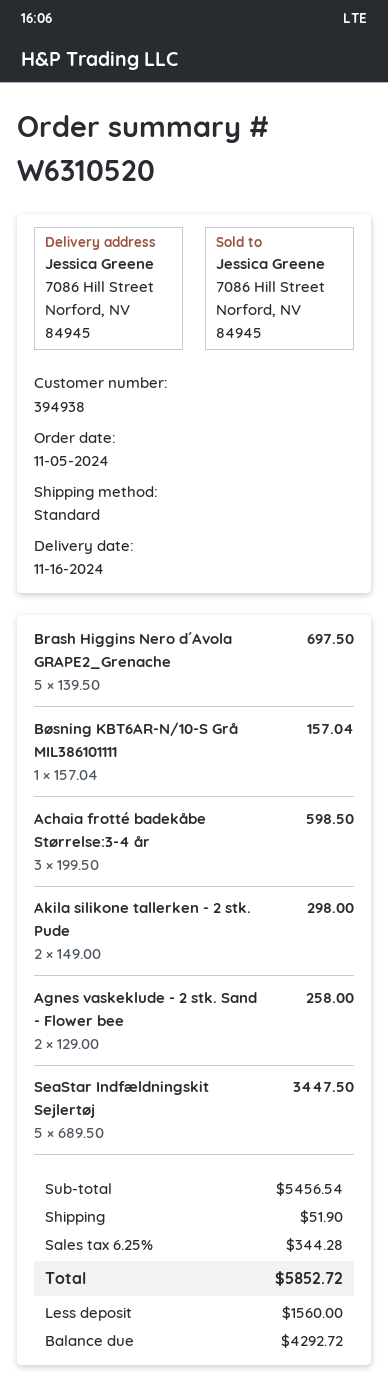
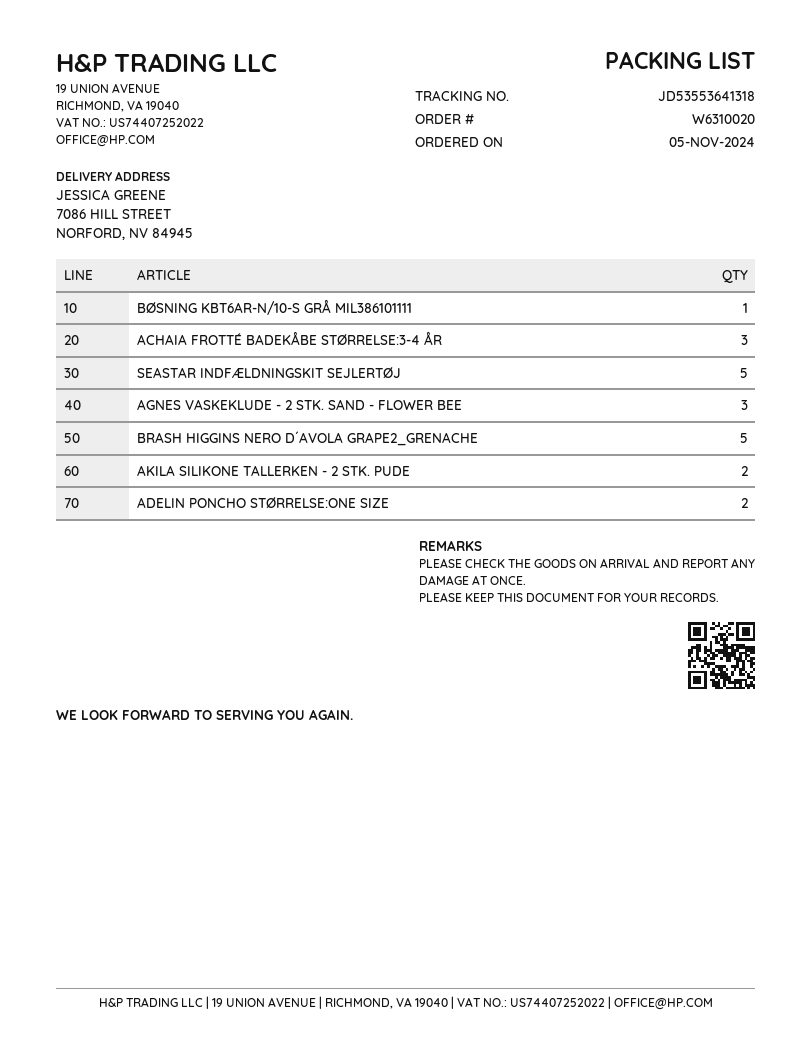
order number: W6310520 -> W6310020
Agnes vaskeklude - 2 stk. Sand - Flower bee: 2 -> 3
ADELIN PONCHO STØRRELSE:ONE SIZE: none -> 2

